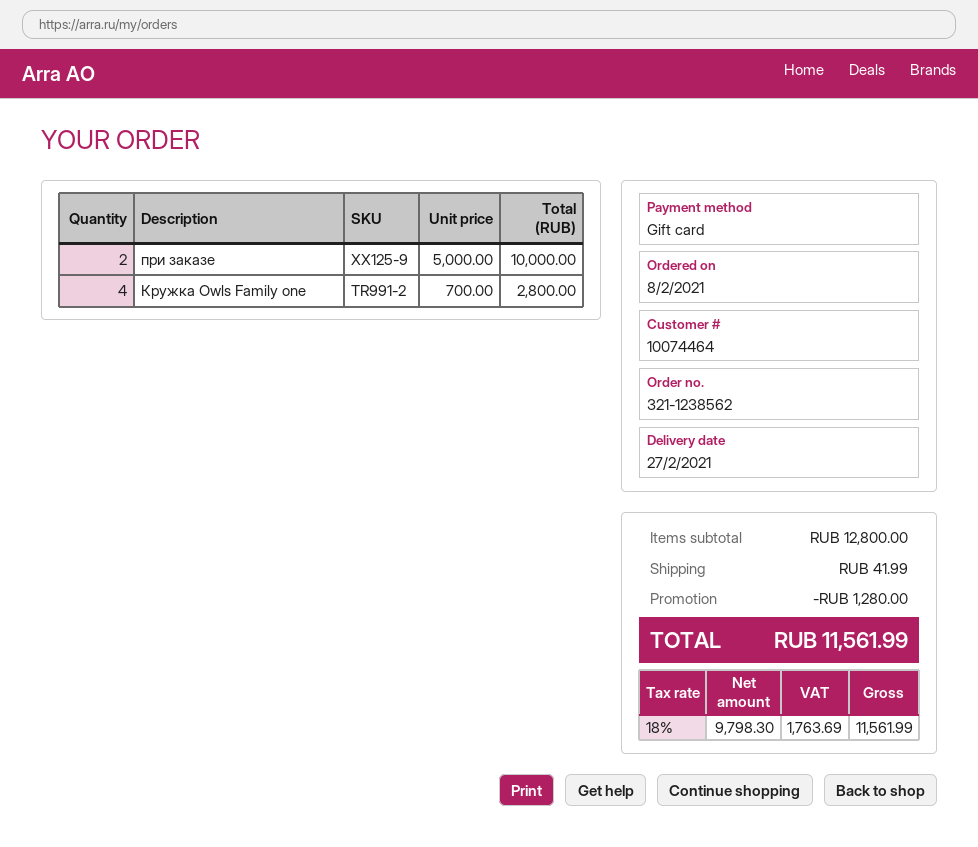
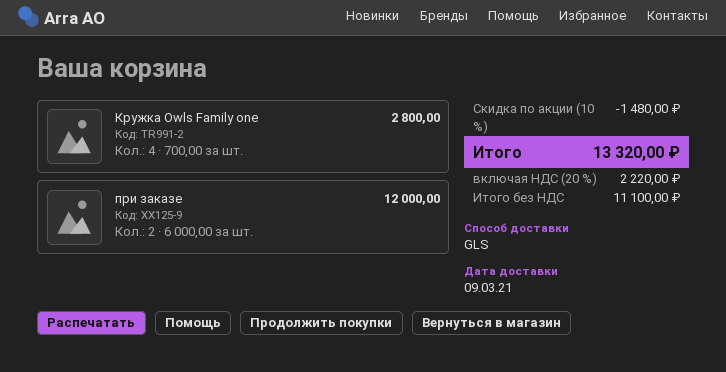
delivery date: 2021-02-27 -> 2021-03-09
при заказе: 2 x 5000.00 = 10000.00 -> 2 x 6000.00 = 12000.00
discount: 1280.00 -> 1480.00
shipping: 41.99 -> none
net: 9798.30 -> 11100.00
tax: 18% = 1763.69 -> 20% = 2220.00
total: 11561.99 -> 13320.00

